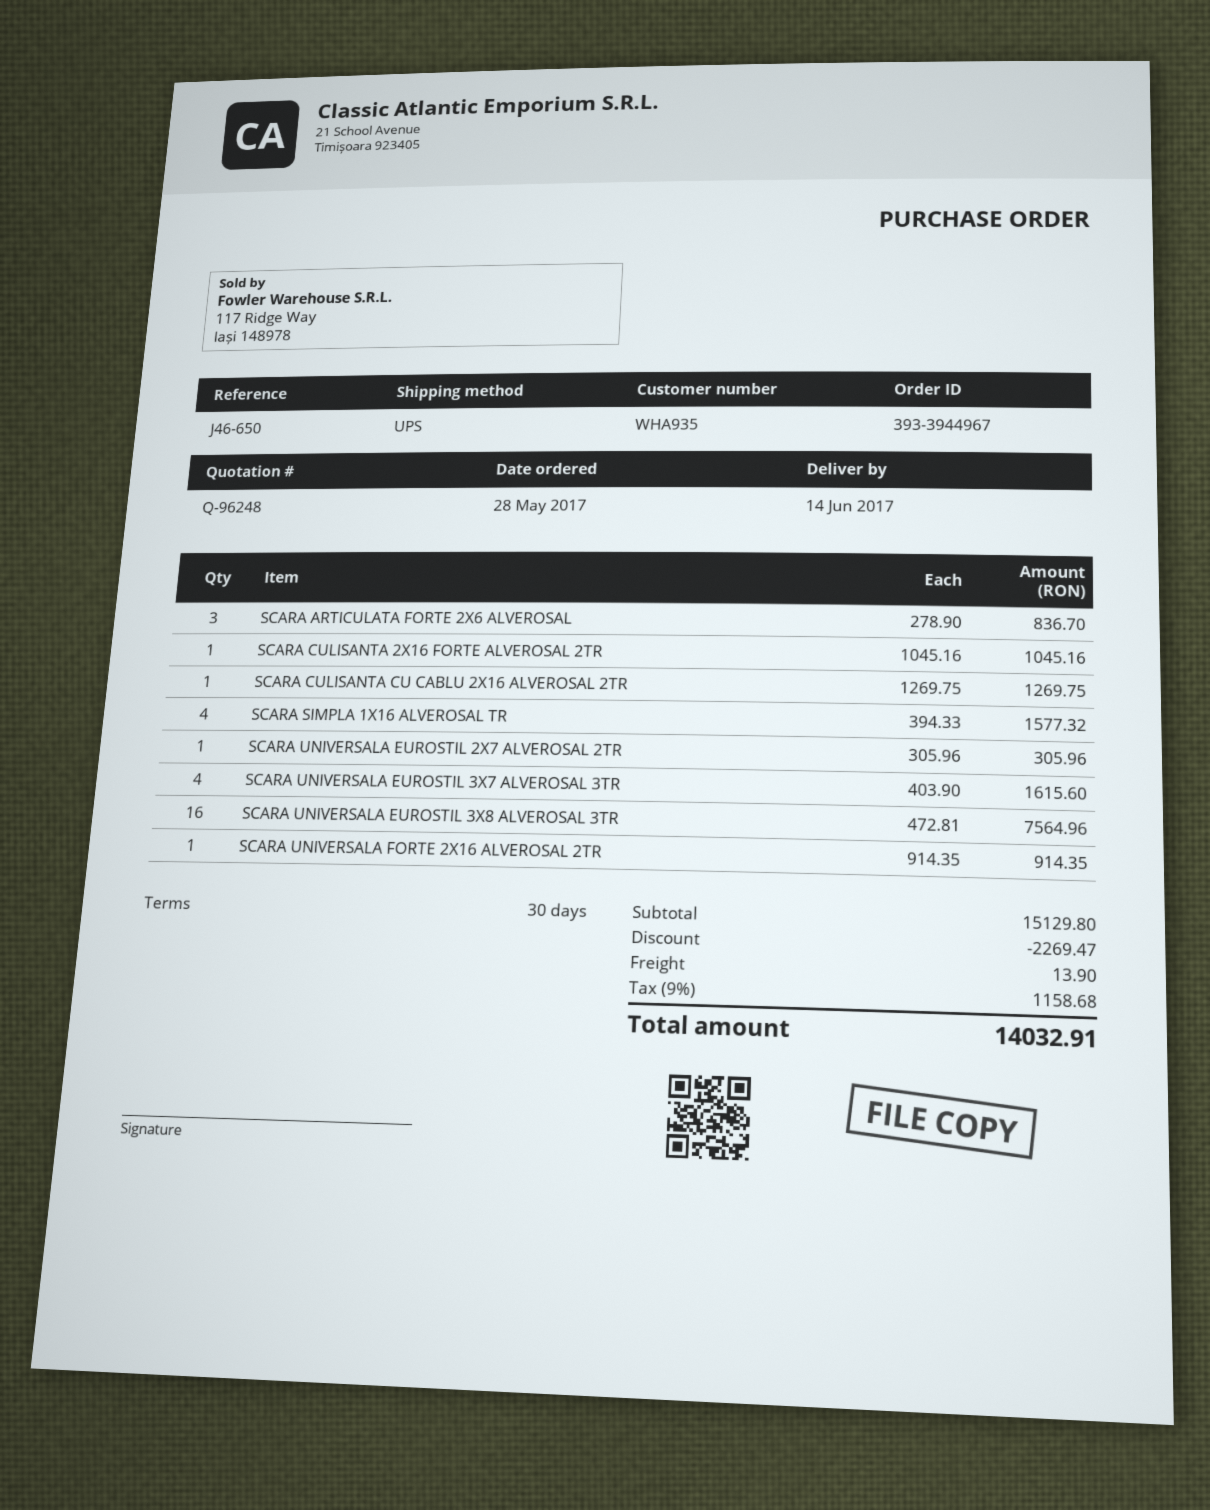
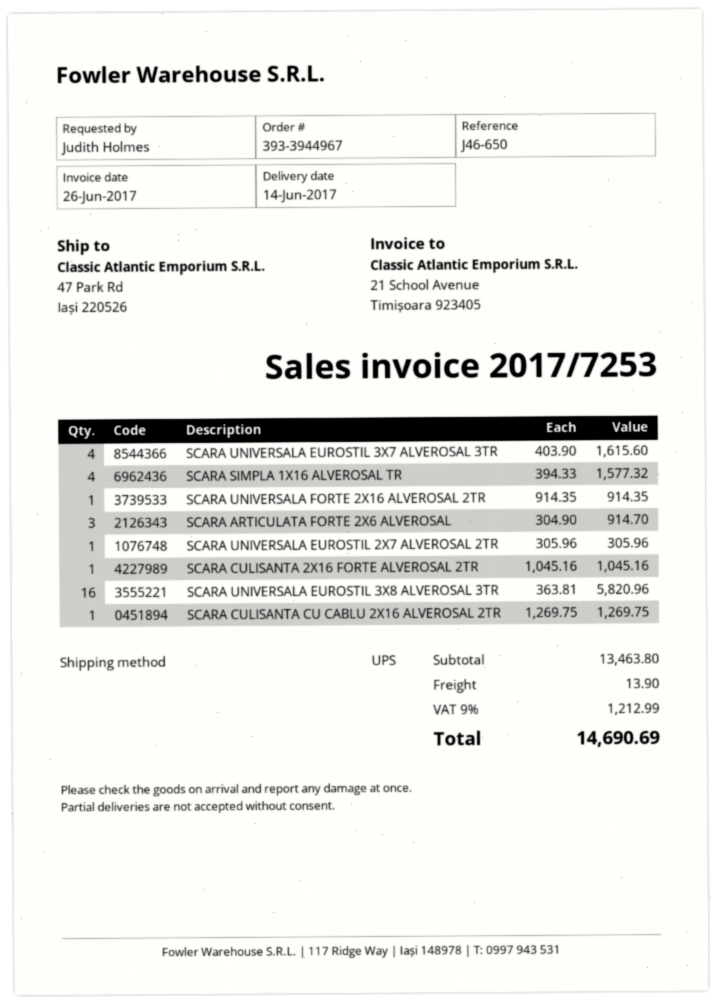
SCARA ARTICULATA FORTE 2X6 ALVEROSAL: 3 x 278.90 = 836.70 -> 3 x 304.90 = 914.70
SCARA UNIVERSALA EUROSTIL 3X8 ALVEROSAL 3TR: 16 x 472.81 = 7564.96 -> 16 x 363.81 = 5820.96
subtotal: 15129.80 -> 13463.80
discount: 2269.47 -> none
tax: 9% = 1158.68 -> 9% = 1212.99
total: 14032.91 -> 14690.69

